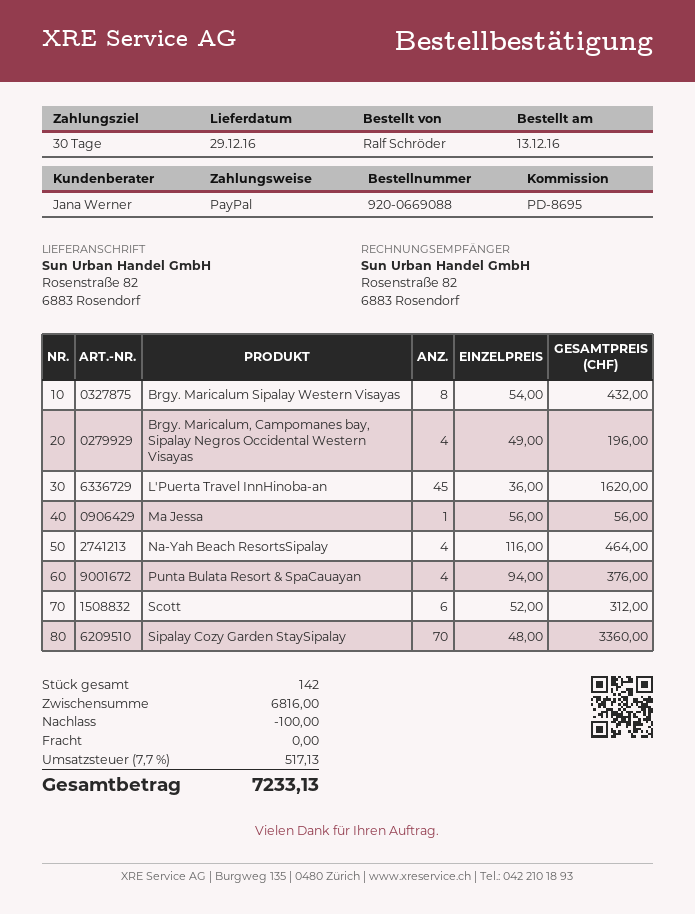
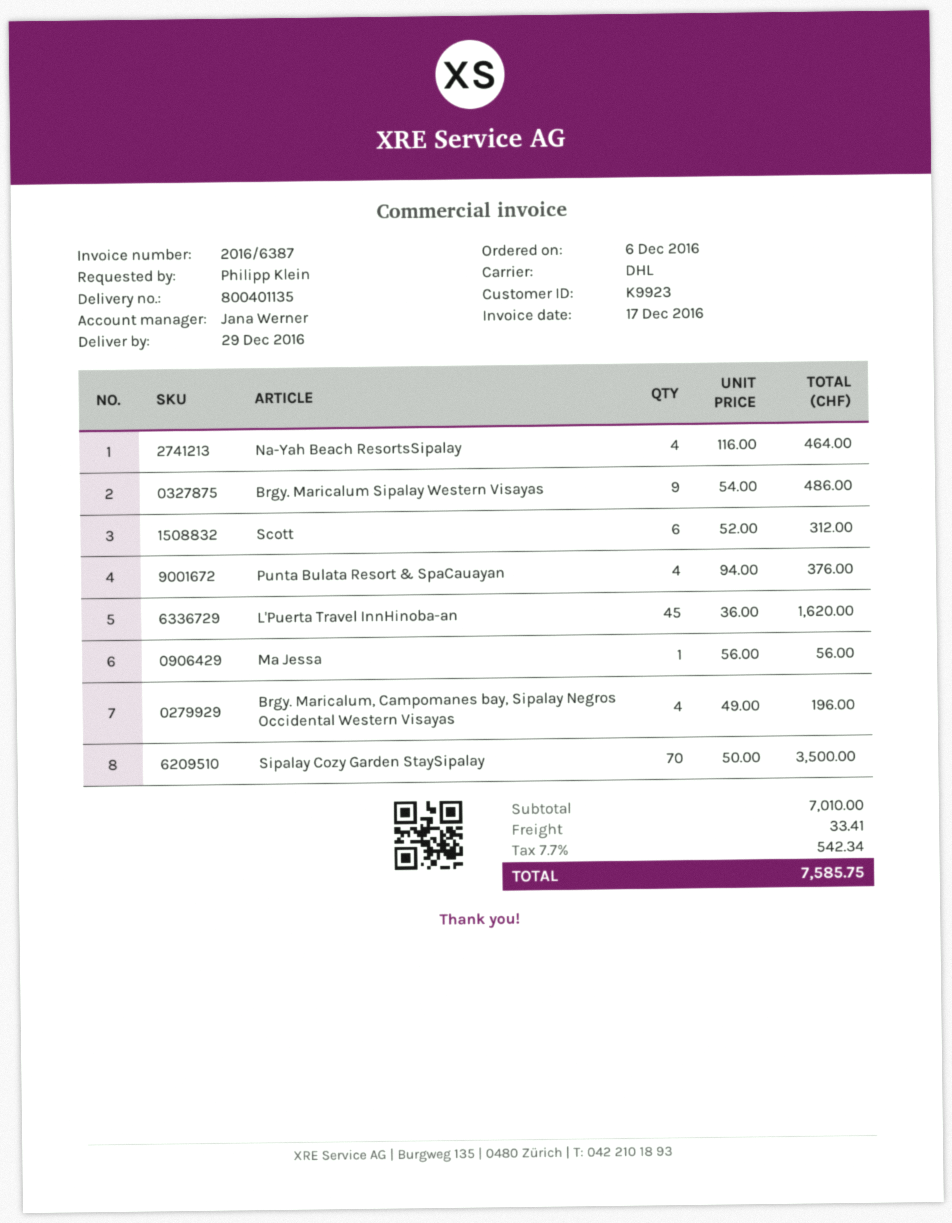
order date: 2016-12-13 -> 2016-12-06
ordered by: Ralf Schröder -> Philipp Klein
Brgy. Maricalum Sipalay Western Visayas: 8 x 54.00 = 432.00 -> 9 x 54.00 = 486.00
Sipalay Cozy Garden StaySipalay: 70 x 48.00 = 3360.00 -> 70 x 50.00 = 3500.00
subtotal: 6816.00 -> 7010.00
discount: 100.00 -> none
shipping: 0.00 -> 33.41
tax: 7.7% = 517.13 -> 7.7% = 542.34
total: 7233.13 -> 7585.75

